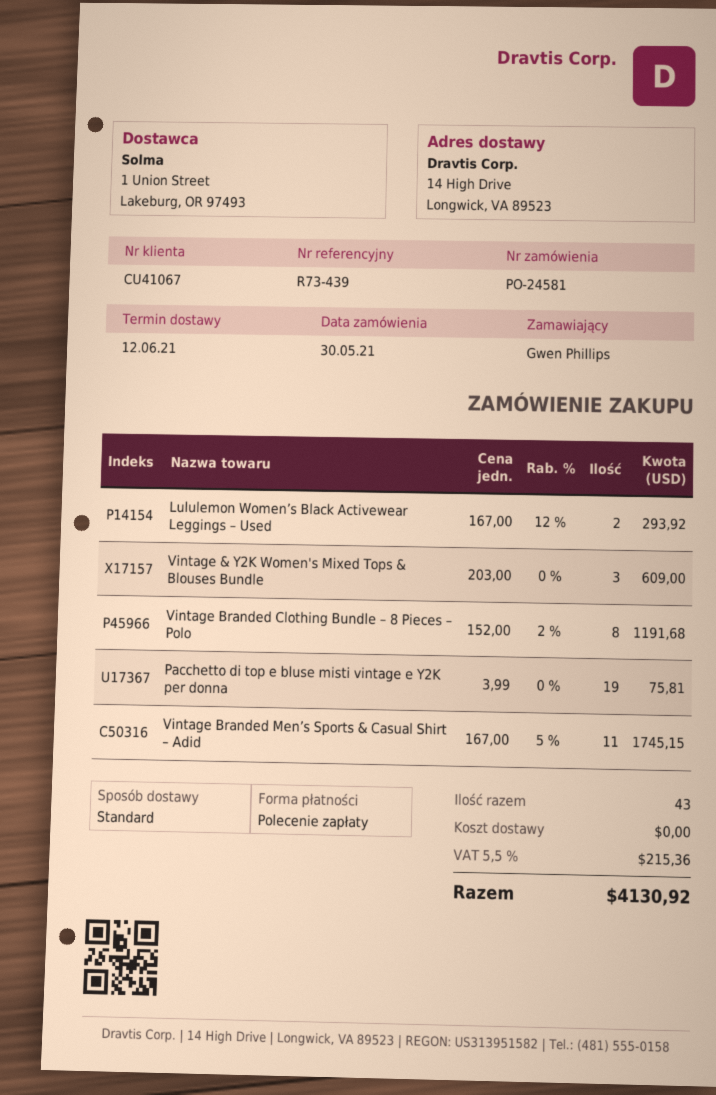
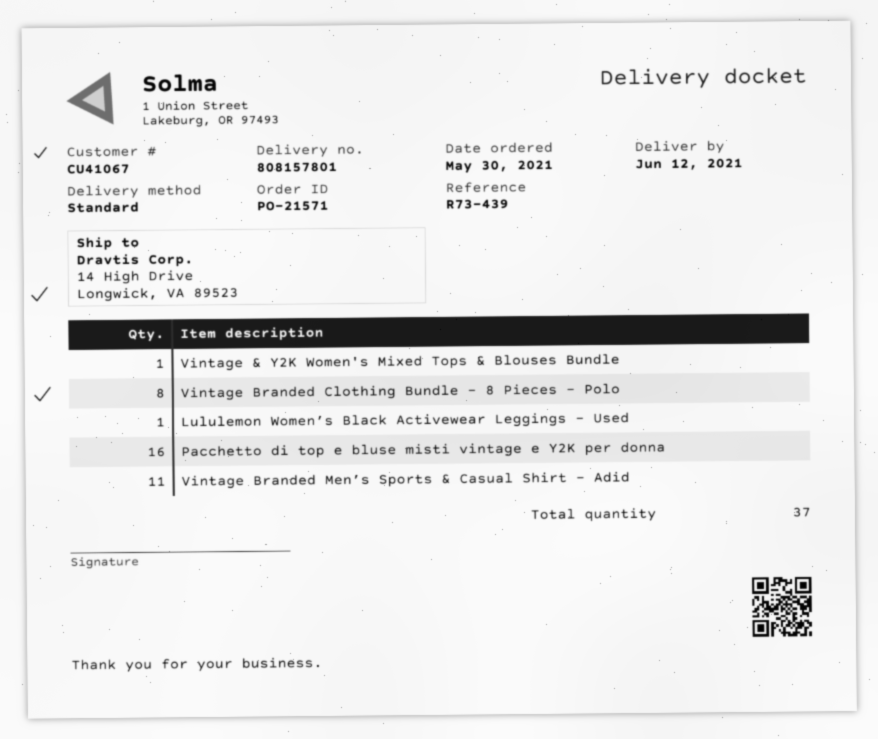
order number: PO-24581 -> PO-21571
Lululemon Women’s Black Activewear Leggings – Used: 2 -> 1
Vintage & Y2K Women's Mixed Tops & Blouses Bundle: 3 -> 1
Pacchetto di top e bluse misti vintage e Y2K per donna: 19 -> 16
total quantity: 43 -> 37

